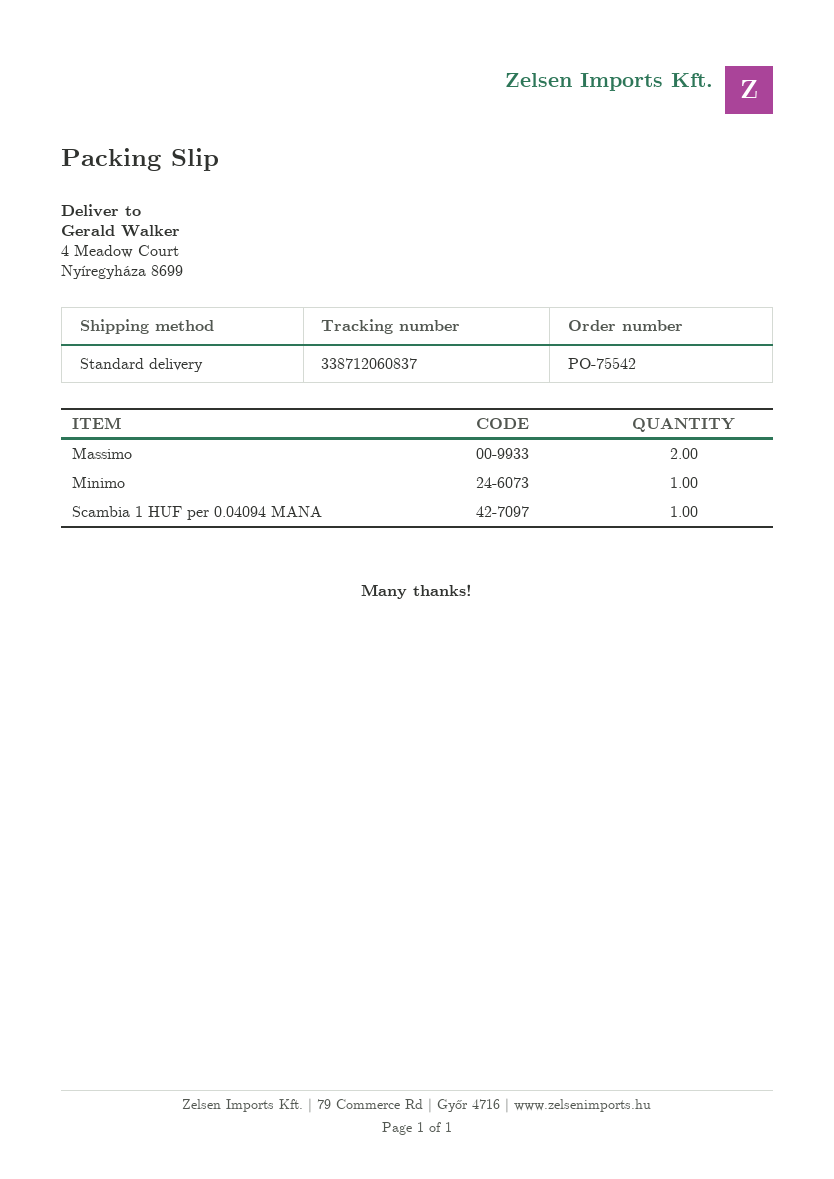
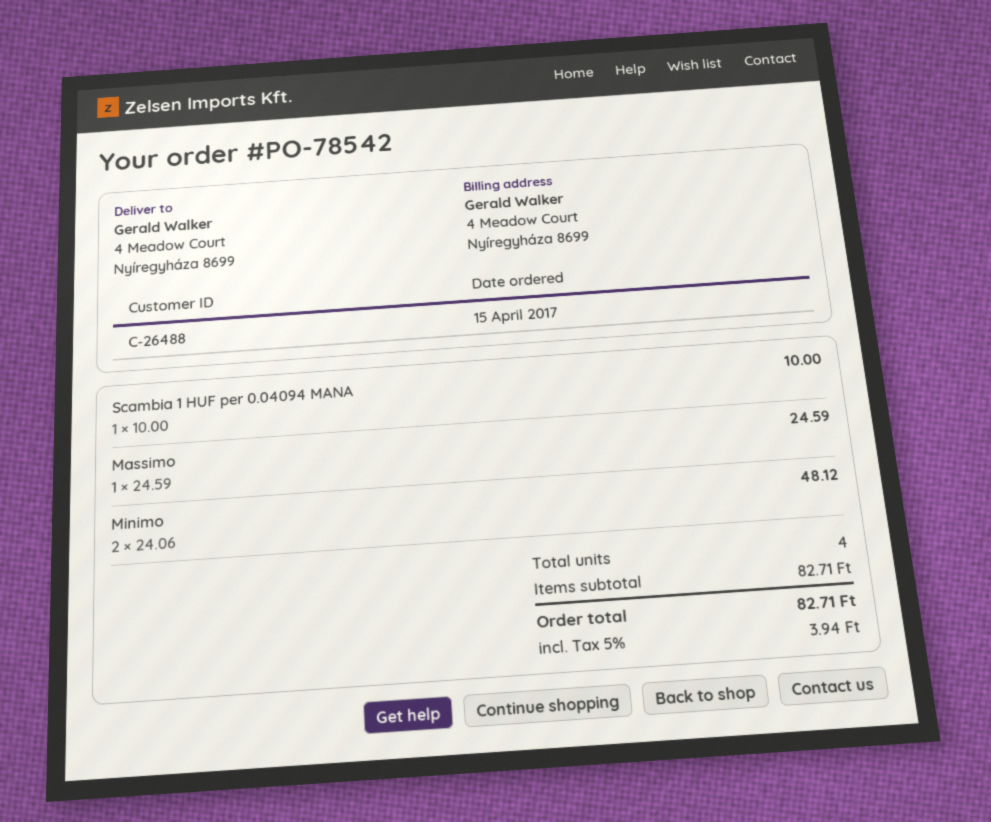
order number: PO-75542 -> PO-78542
Massimo: 2 -> 1
Minimo: 1 -> 2

